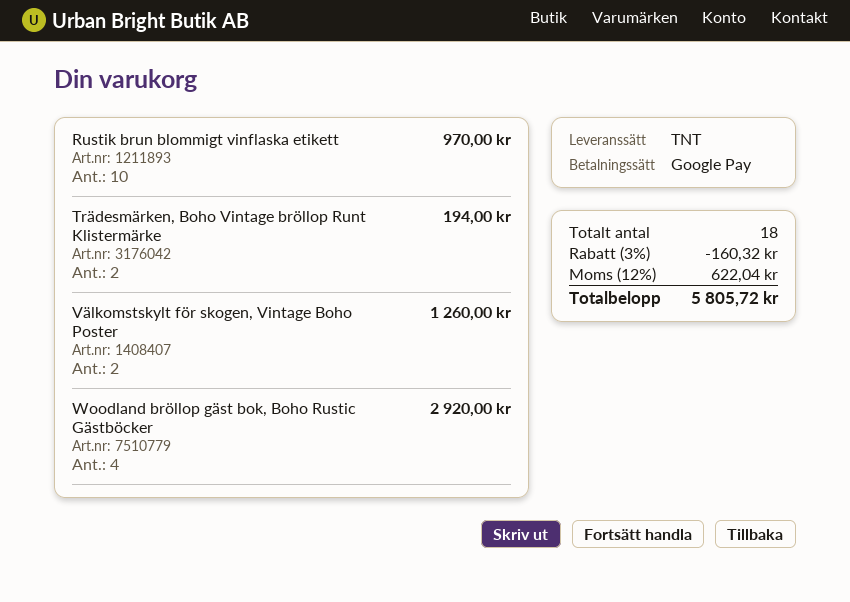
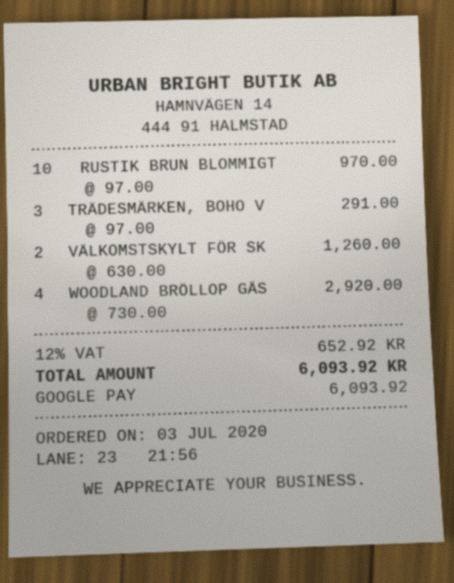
Trädesmärken, Boho Vintage bröllop Runt Klistermärke: 2 for 194.00 -> 3 for 291.00
discount: 3% = 160.32 -> none
tax: 12% = 622.04 -> 12% = 652.92
total: 5805.72 -> 6093.92

